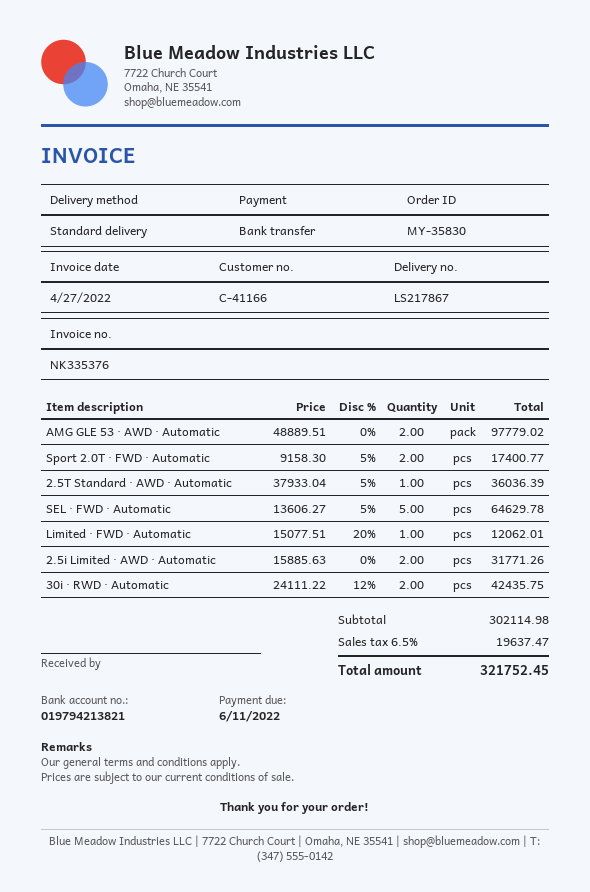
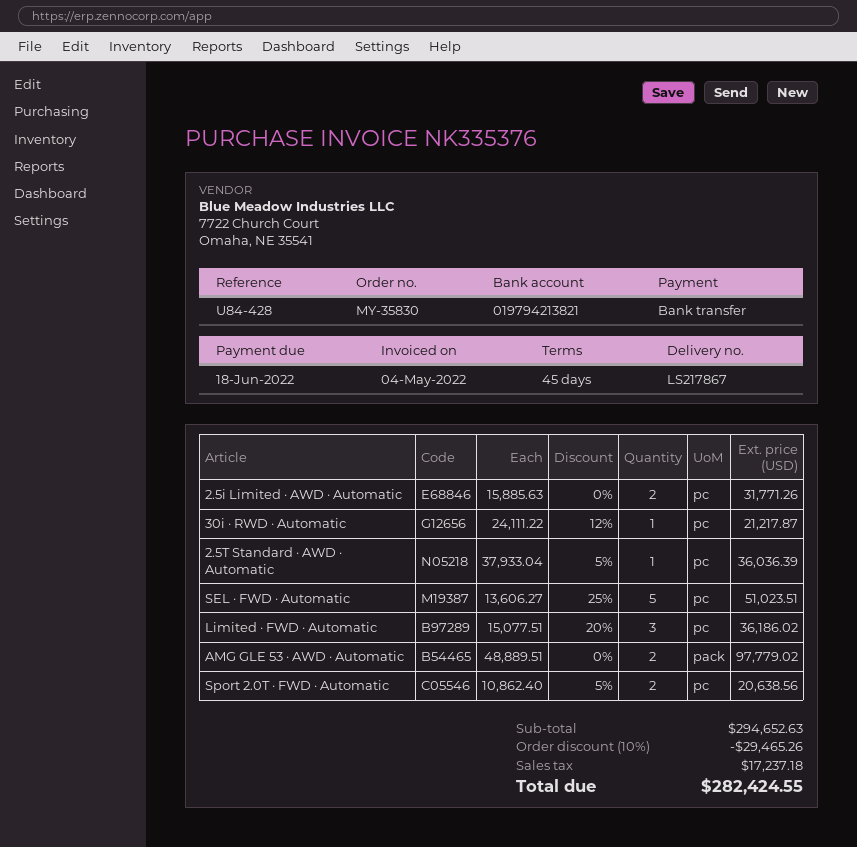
invoice date: 2022-04-27 -> 2022-05-04
due date: 2022-06-11 -> 2022-06-18
Sport 2.0T · FWD · Automatic: 2 x 9158.30 - 5% = 17400.77 -> 2 x 10862.40 - 5% = 20638.56
SEL · FWD · Automatic: 5 x 13606.27 - 5% = 64629.78 -> 5 x 13606.27 - 25% = 51023.51
Limited · FWD · Automatic: 1 x 15077.51 - 20% = 12062.01 -> 3 x 15077.51 - 20% = 36186.02
30i · RWD · Automatic: 2 x 24111.22 - 12% = 42435.75 -> 1 x 24111.22 - 12% = 21217.87
subtotal: 302114.98 -> 294652.63
discount: none -> 10% = 29465.26
tax: 19637.47 -> 17237.18
total: 321752.45 -> 282424.55

